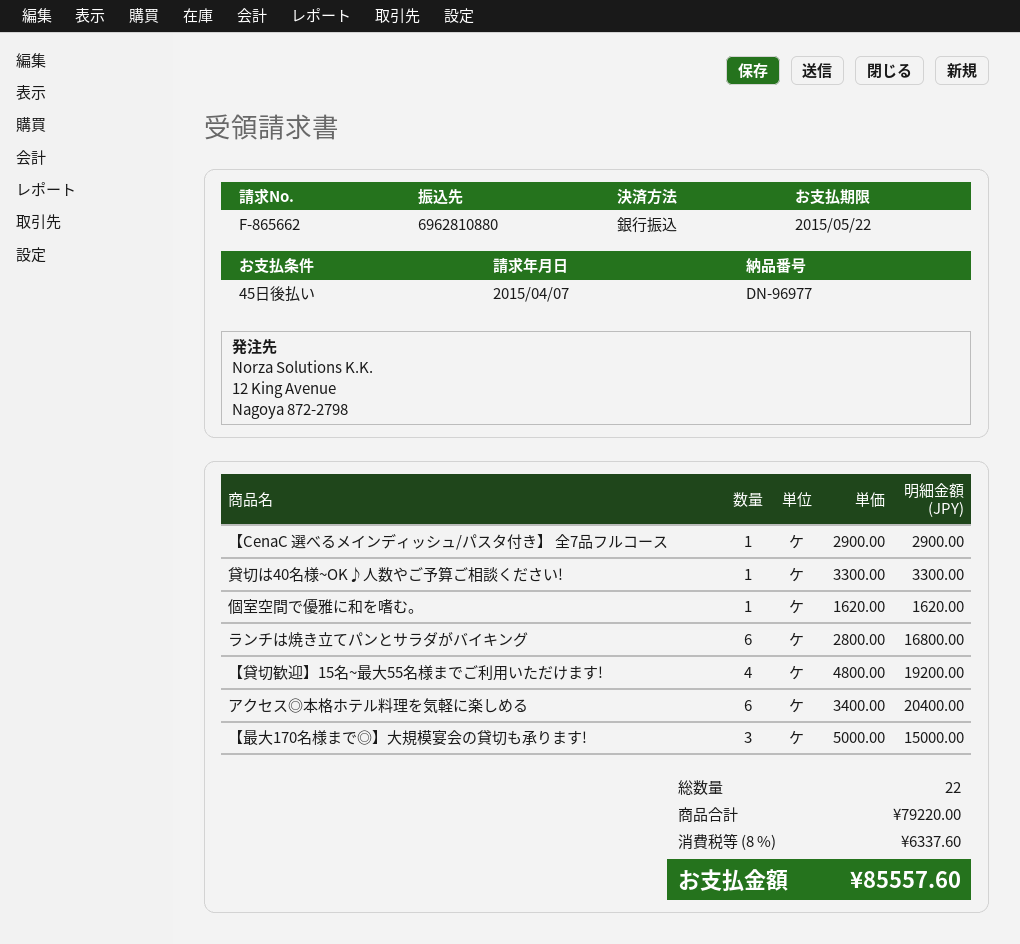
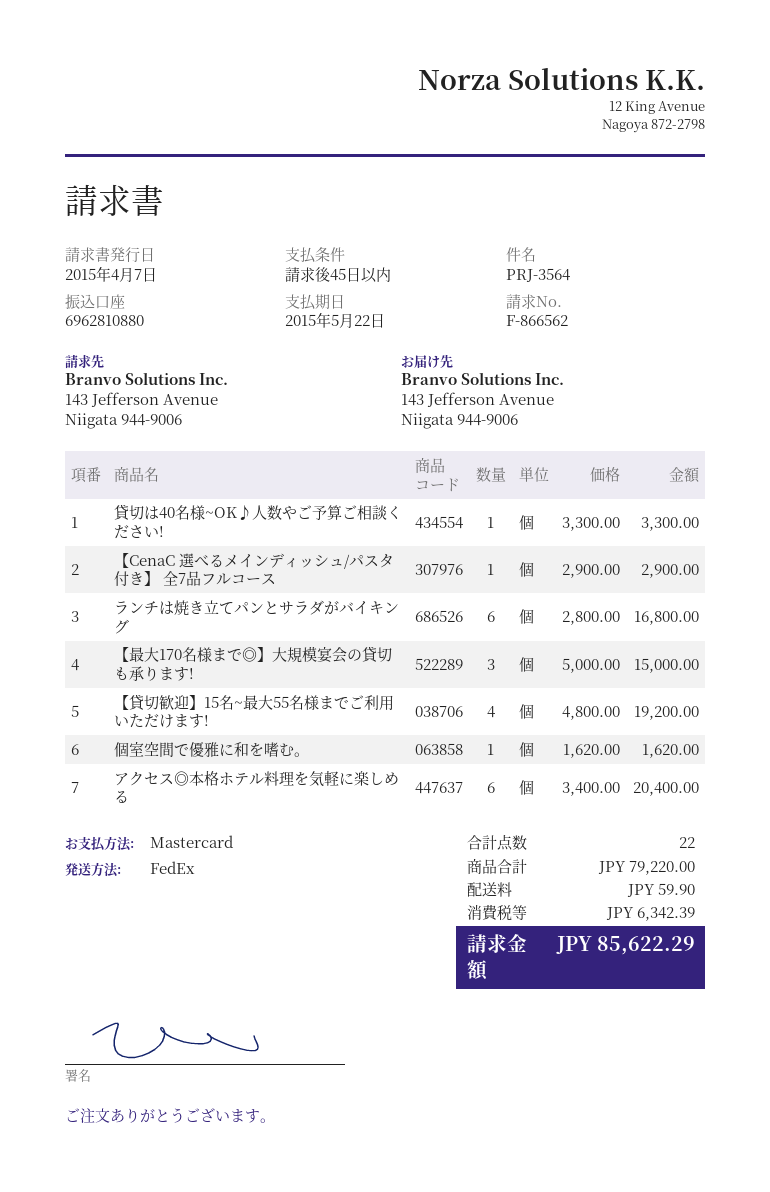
invoice number: F-865662 -> F-866562
payment method: bank transfer -> Mastercard
shipping: none -> 59.90
tax: 6337.60 -> 6342.39
total: 85557.60 -> 85622.29

